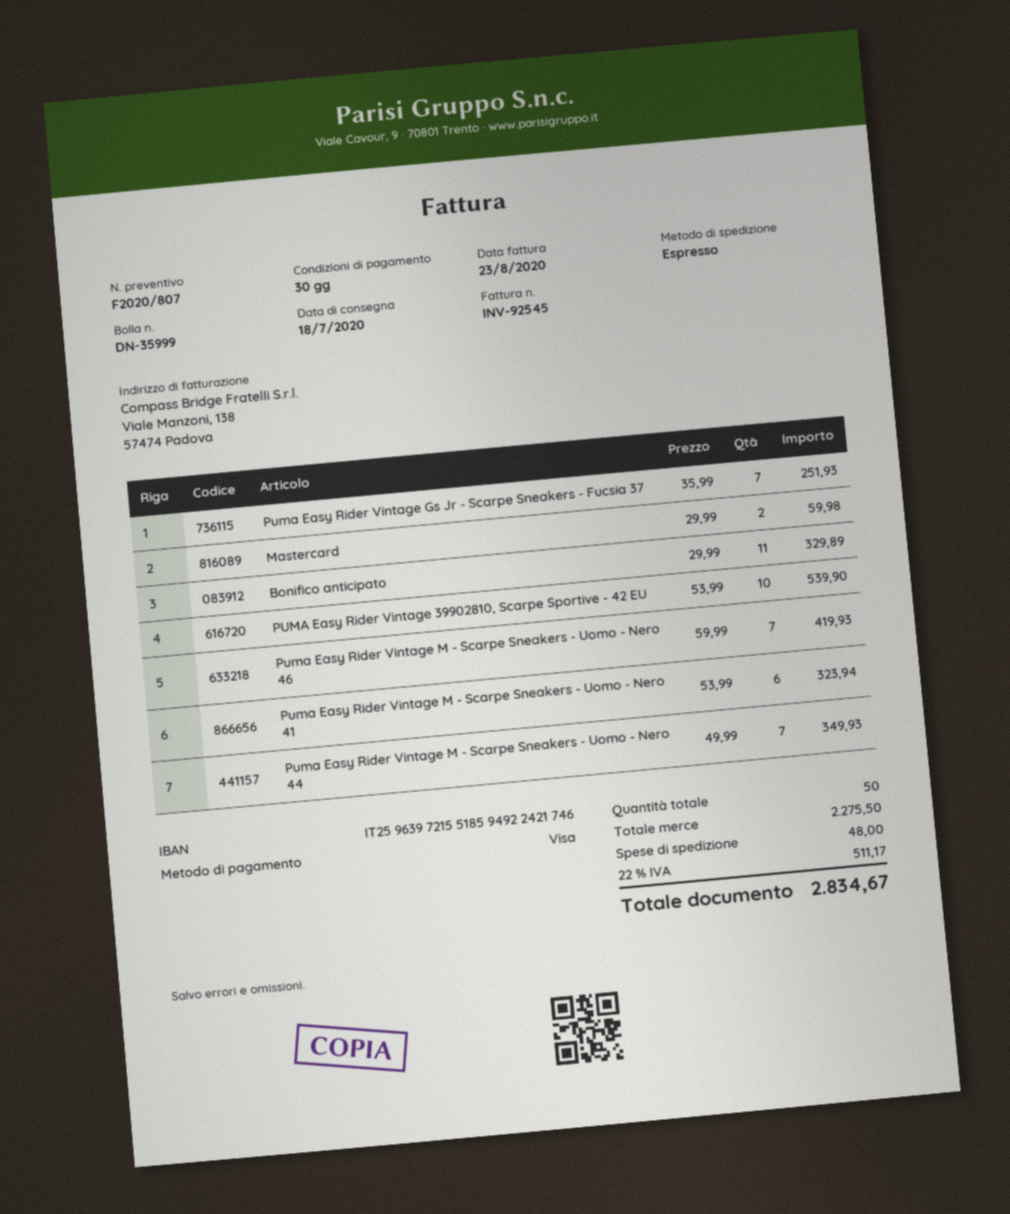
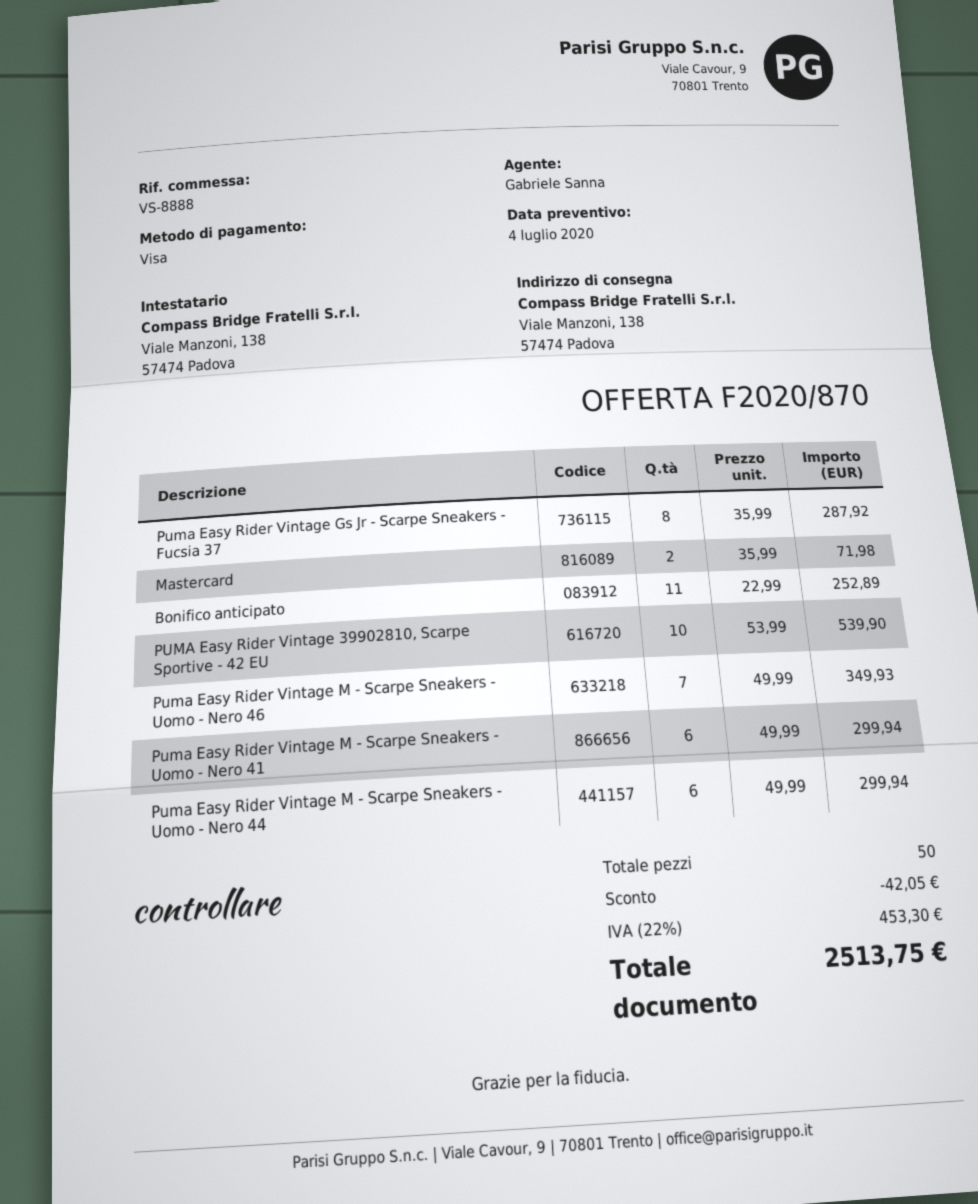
quote number: F2020/807 -> F2020/870
Puma Easy Rider Vintage Gs Jr - Scarpe Sneakers - Fucsia 37: 7 x 35.99 = 251.93 -> 8 x 35.99 = 287.92
Mastercard: 2 x 29.99 = 59.98 -> 2 x 35.99 = 71.98
Bonifico anticipato: 11 x 29.99 = 329.89 -> 11 x 22.99 = 252.89
Puma Easy Rider Vintage M - Scarpe Sneakers - Uomo - Nero 46: 7 x 59.99 = 419.93 -> 7 x 49.99 = 349.93
Puma Easy Rider Vintage M - Scarpe Sneakers - Uomo - Nero 41: 6 x 53.99 = 323.94 -> 6 x 49.99 = 299.94
Puma Easy Rider Vintage M - Scarpe Sneakers - Uomo - Nero 44: 7 x 49.99 = 349.93 -> 6 x 49.99 = 299.94
discount: none -> 42.05
shipping: 48.00 -> none
tax: 22% = 511.17 -> 22% = 453.30
total: 2834.67 -> 2513.75

